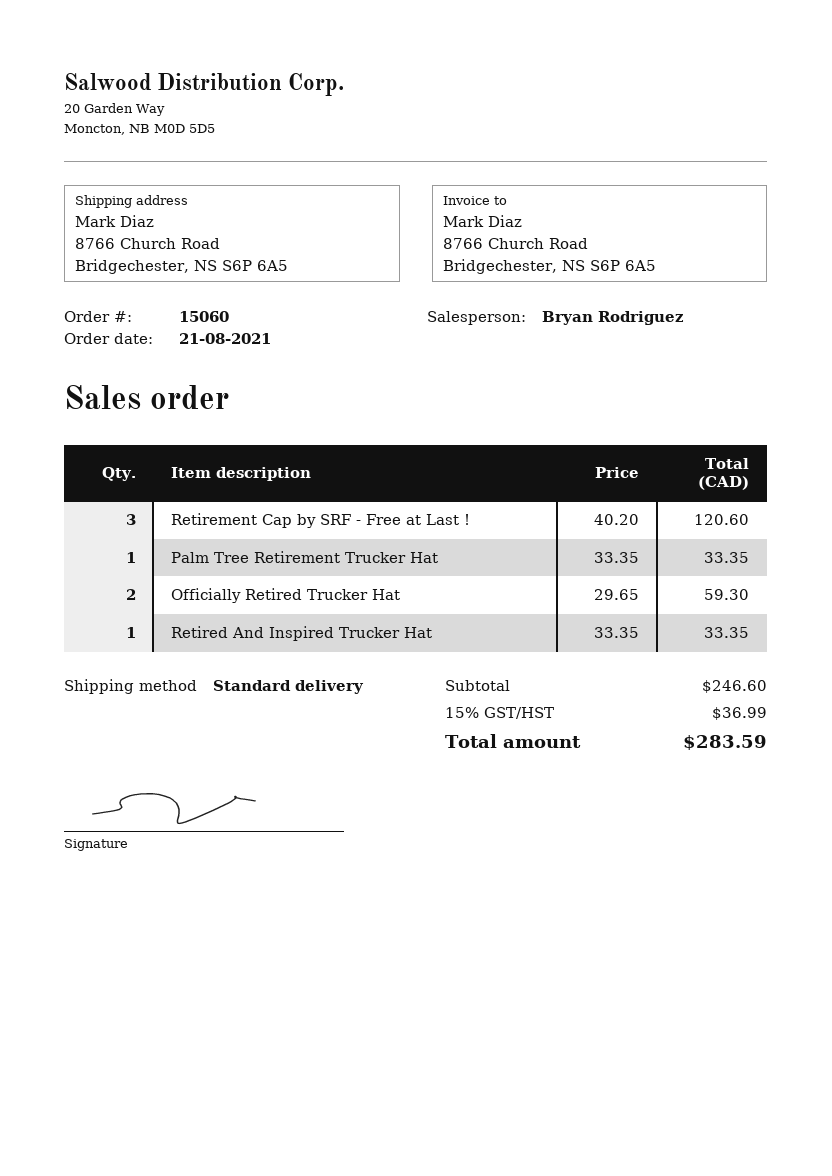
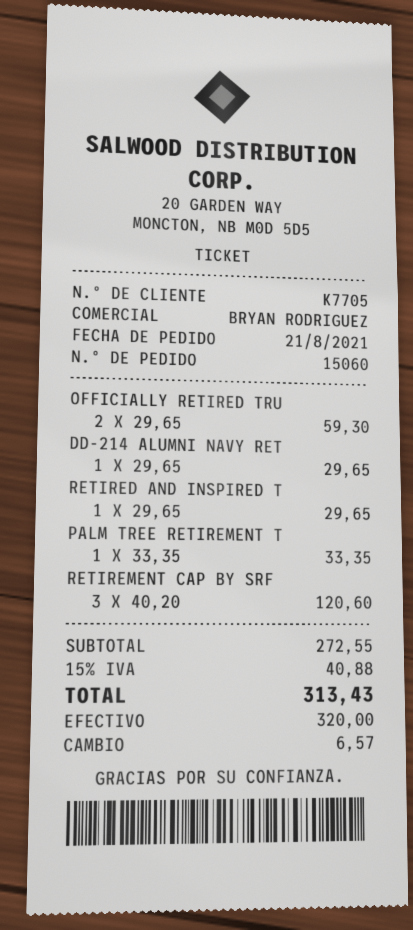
Retired And Inspired Trucker Hat: 1 x 33.35 = 33.35 -> 1 x 29.65 = 29.65
DD-214 ALUMNI NAVY RET: none -> 1 x 29.65 = 29.65
subtotal: 246.60 -> 272.55
tax: 15% = 36.99 -> 15% = 40.88
total: 283.59 -> 313.43

